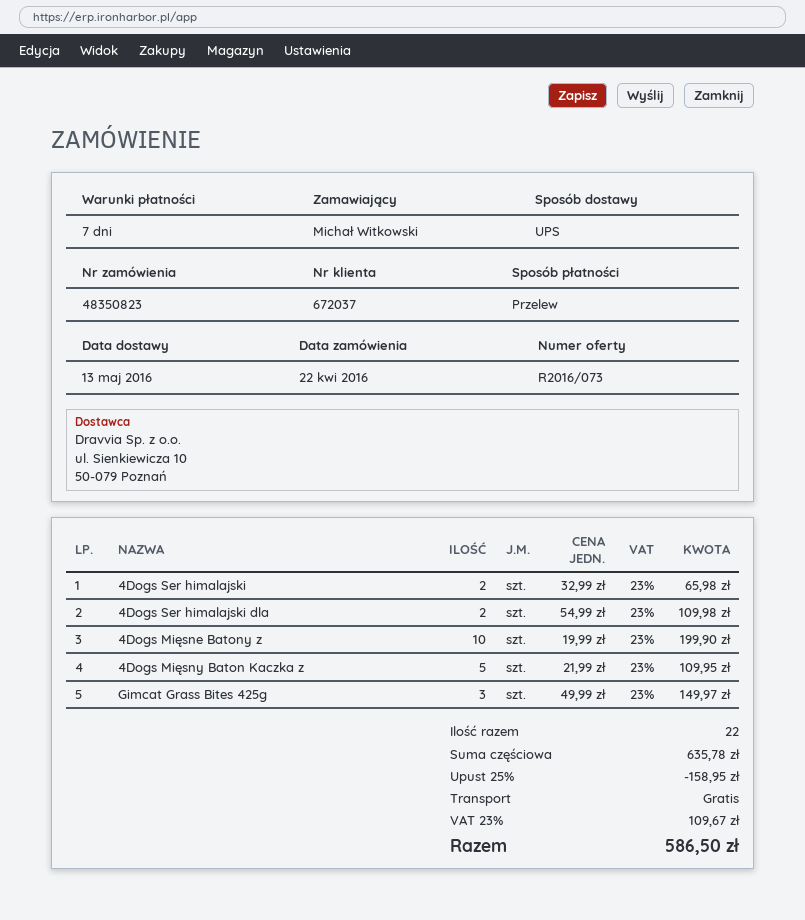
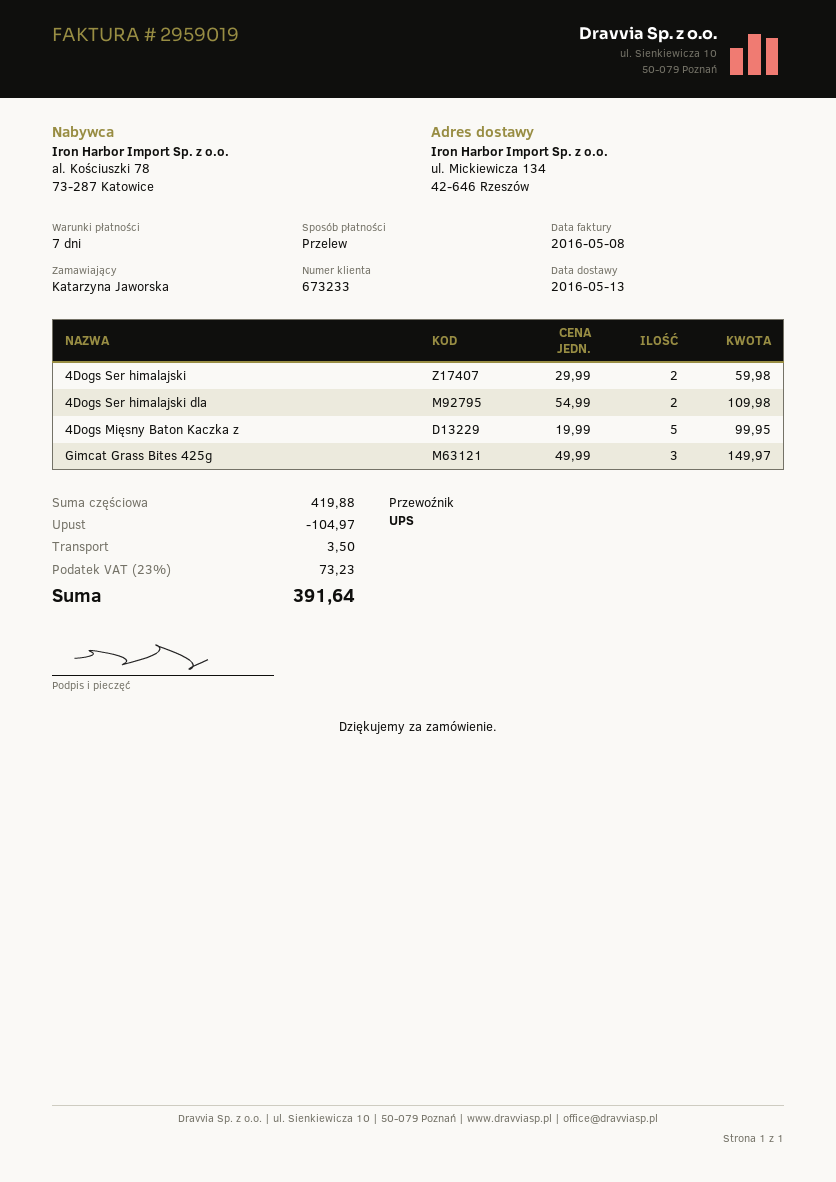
customer number: 672037 -> 673233
ordered by: Michał Witkowski -> Katarzyna Jaworska
4Dogs Ser himalajski: 2 x 32.99 = 65.98 -> 2 x 29.99 = 59.98
4Dogs Mięsne Batony z: 10 x 19.99 = 199.90 -> none
4Dogs Mięsny Baton Kaczka z: 5 x 21.99 = 109.95 -> 5 x 19.99 = 99.95
subtotal: 635.78 -> 419.88
discount: 158.95 -> 104.97
shipping: 0.00 -> 3.50
tax: 23% = 109.67 -> 23% = 73.23
total: 586.50 -> 391.64

